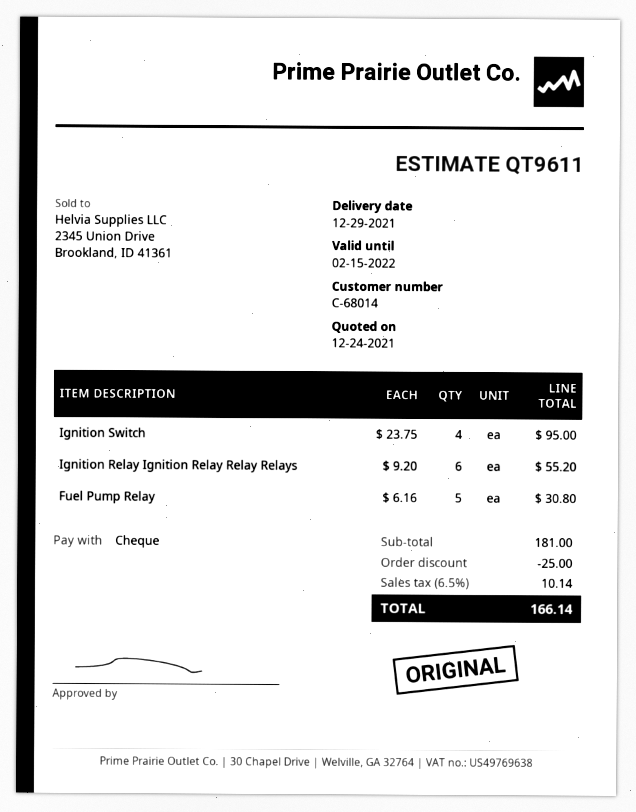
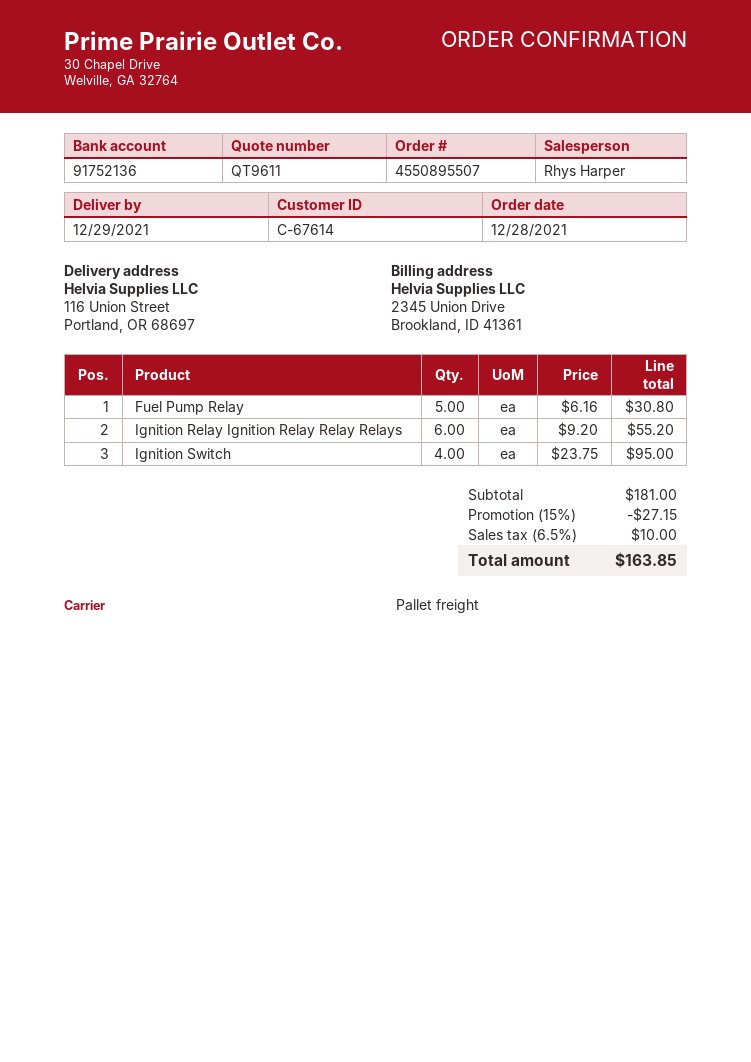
customer number: C-68014 -> C-67614
discount: 25.00 -> 27.15
tax: 6.5% = 10.14 -> 6.5% = 10.00
total: 166.14 -> 163.85

